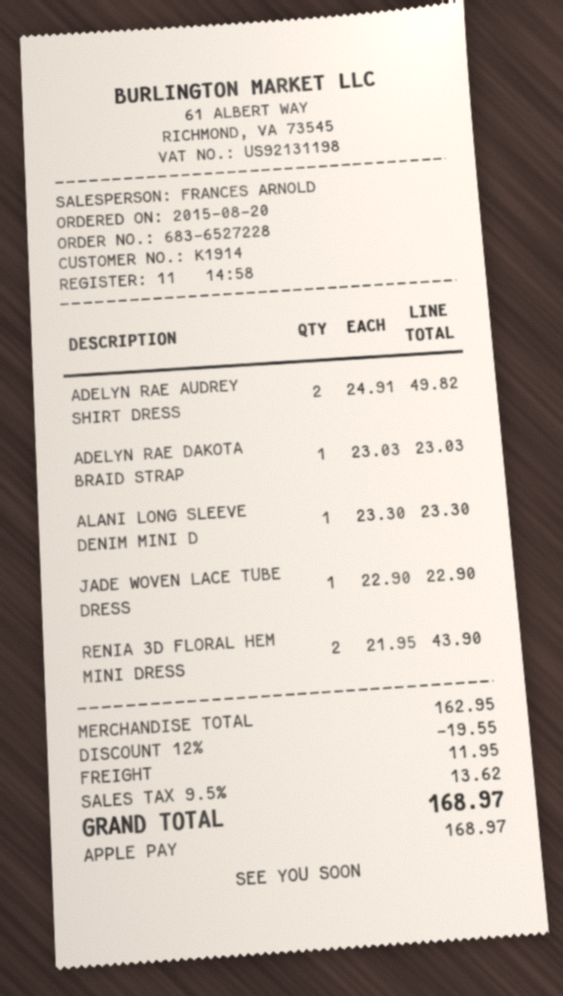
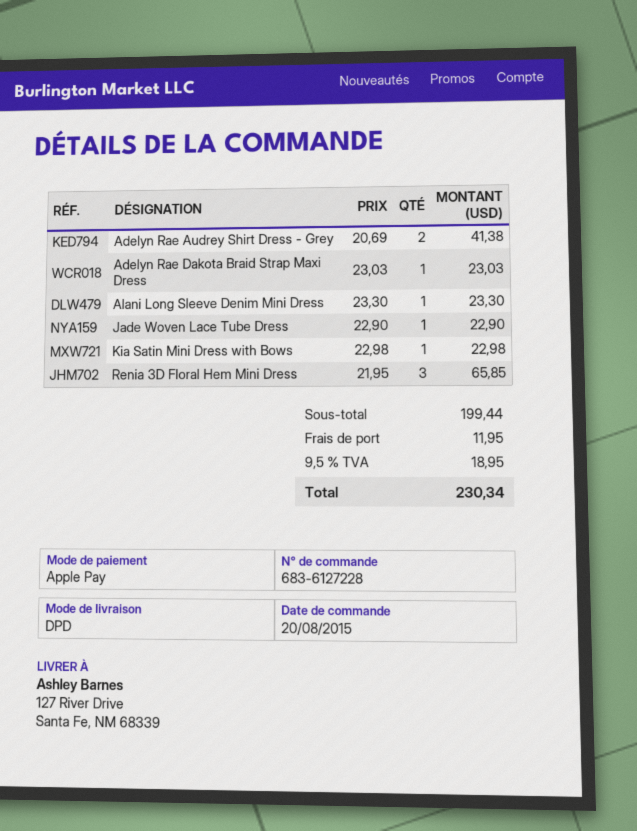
order number: 683-6527228 -> 683-6127228
ADELYN RAE AUDREY SHIRT DRESS: 2 x 24.91 = 49.82 -> 2 x 20.69 = 41.38
RENIA 3D FLORAL HEM MINI DRESS: 2 x 21.95 = 43.90 -> 3 x 21.95 = 65.85
Kia Satin Mini Dress with Bows: none -> 1 x 22.98 = 22.98
subtotal: 162.95 -> 199.44
discount: 12% = 19.55 -> none
tax: 9.5% = 13.62 -> 9.5% = 18.95
total: 168.97 -> 230.34

